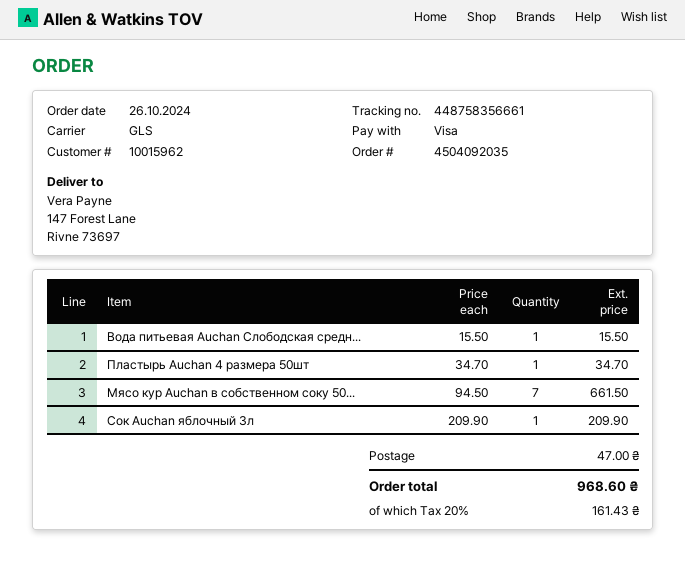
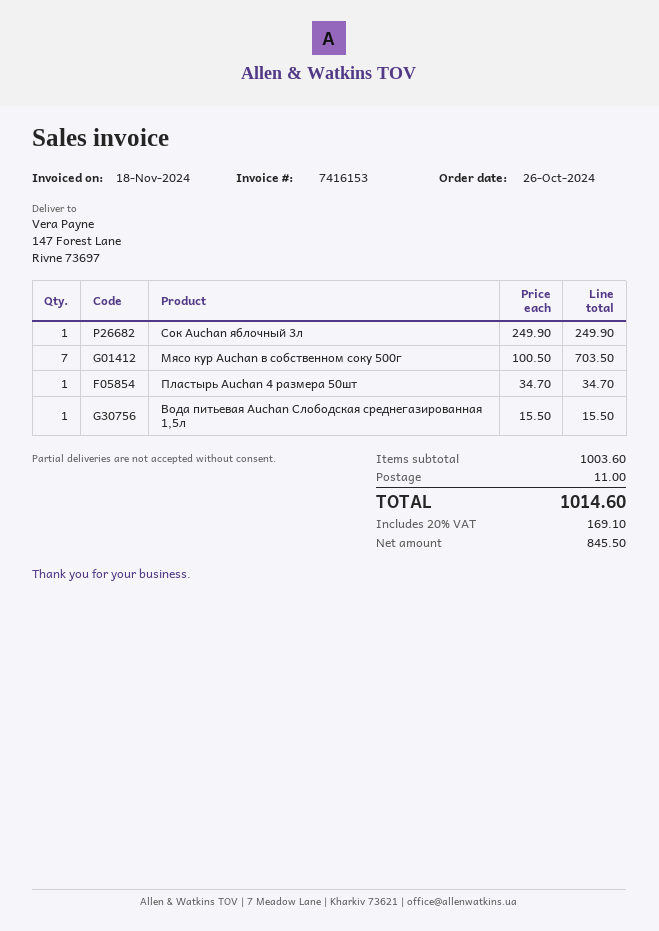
Мясо кур Auchan в собственном соку 50...: 7 x 94.50 = 661.50 -> 7 x 100.50 = 703.50
Сок Auchan яблочный 3л: 1 x 209.90 = 209.90 -> 1 x 249.90 = 249.90
shipping: 47.00 -> 11.00
tax: 20% = 161.43 -> 20% = 169.10
total: 968.60 -> 1014.60

